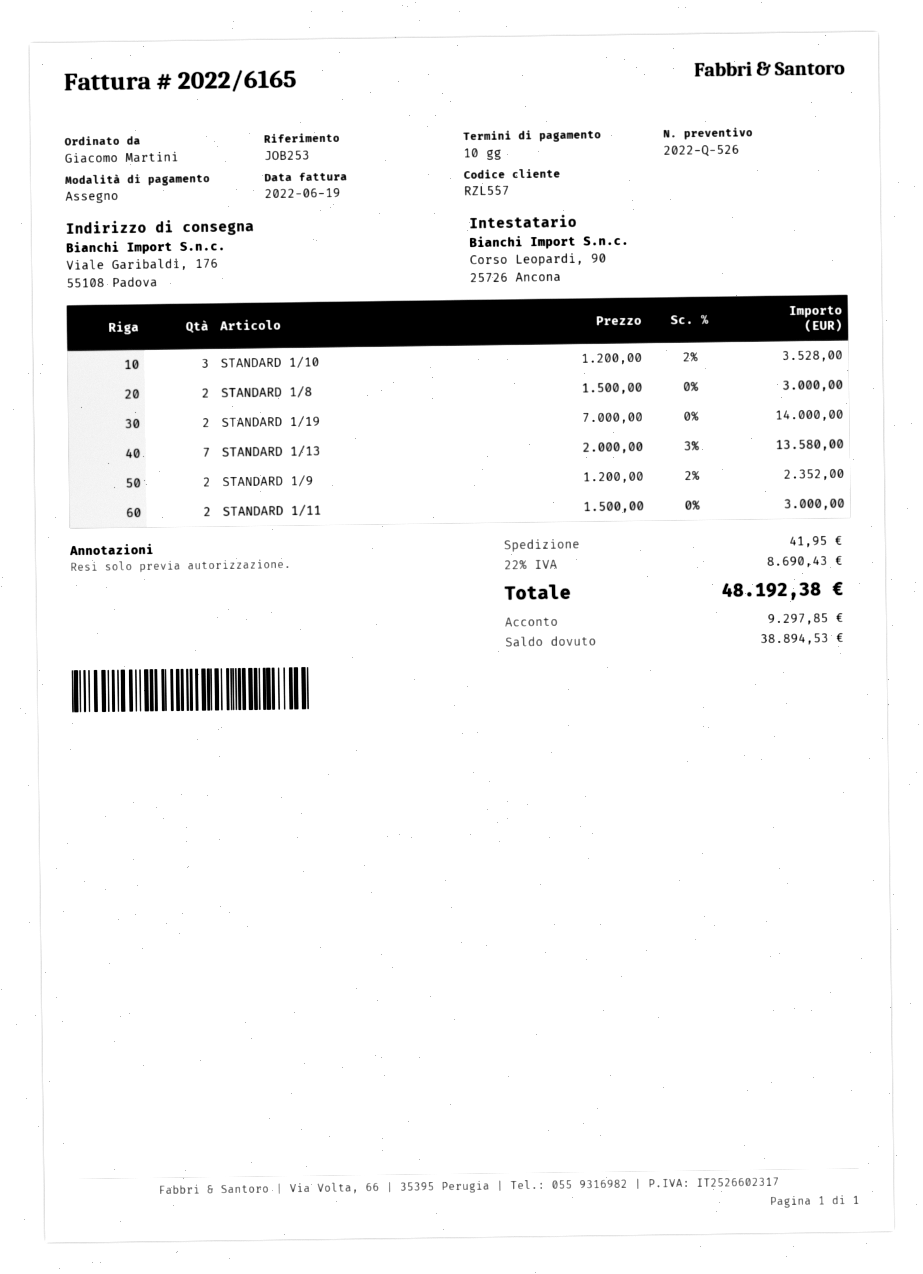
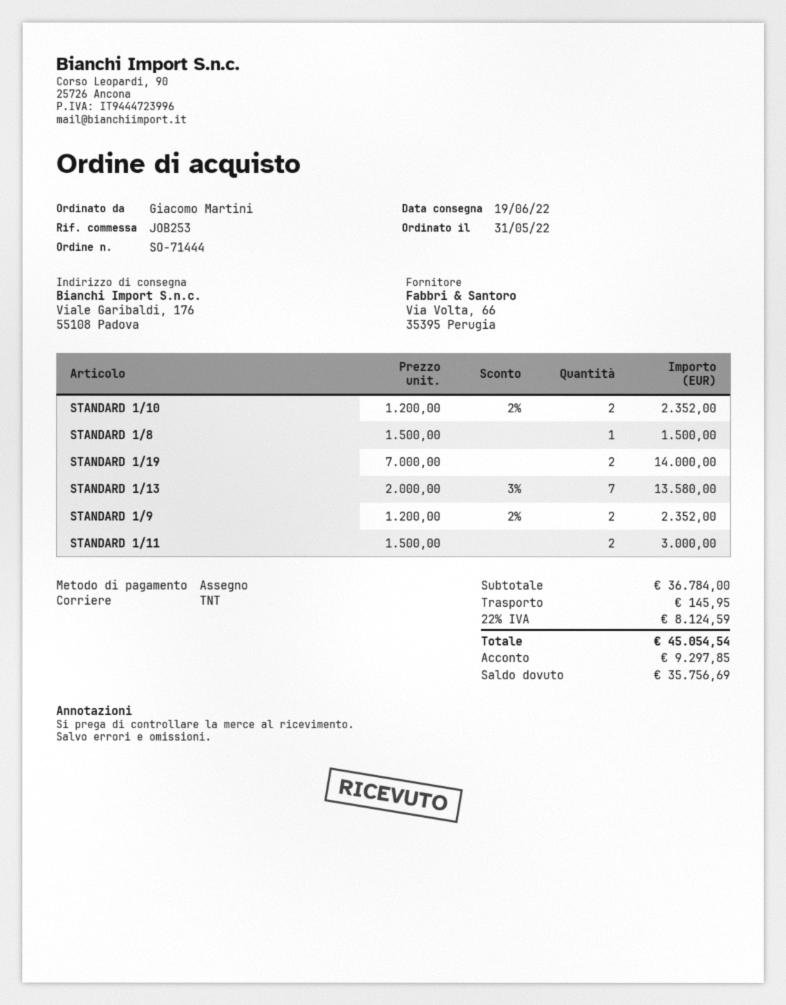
STANDARD 1/10: 3 x 1200.00 - 2% = 3528.00 -> 2 x 1200.00 - 2% = 2352.00
STANDARD 1/8: 2 x 1500.00 = 3000.00 -> 1 x 1500.00 = 1500.00
shipping: 41.95 -> 145.95
tax: 22% = 8690.43 -> 22% = 8124.59
total: 48192.38 -> 45054.54
balance: 38894.53 -> 35756.69

